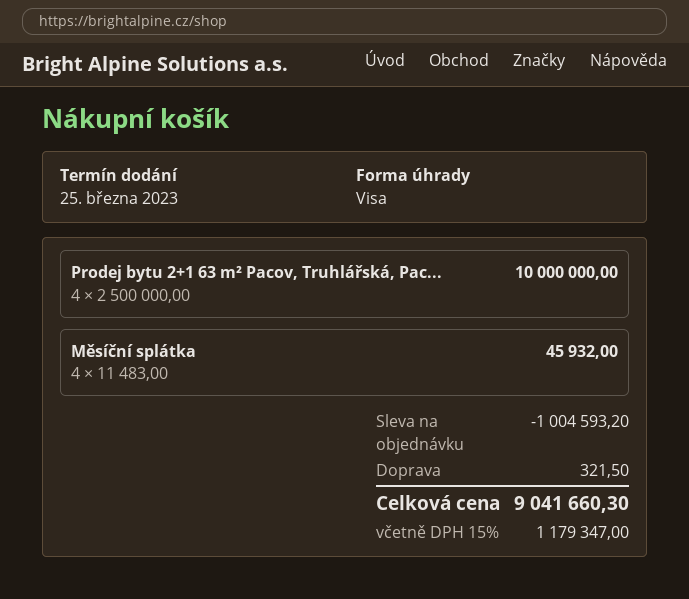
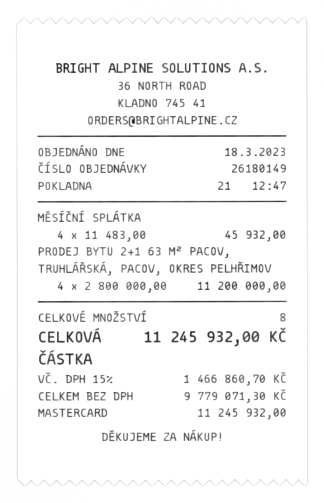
payment method: Visa -> Mastercard
Prodej bytu 2+1 63 m² Pacov, Truhlářská, Pac...: 4 x 2500000.00 = 10000000.00 -> 4 x 2800000.00 = 11200000.00
discount: 1004593.20 -> none
shipping: 321.50 -> none
tax: 15% = 1179347.00 -> 15% = 1466860.70
total: 9041660.30 -> 11245932.00

